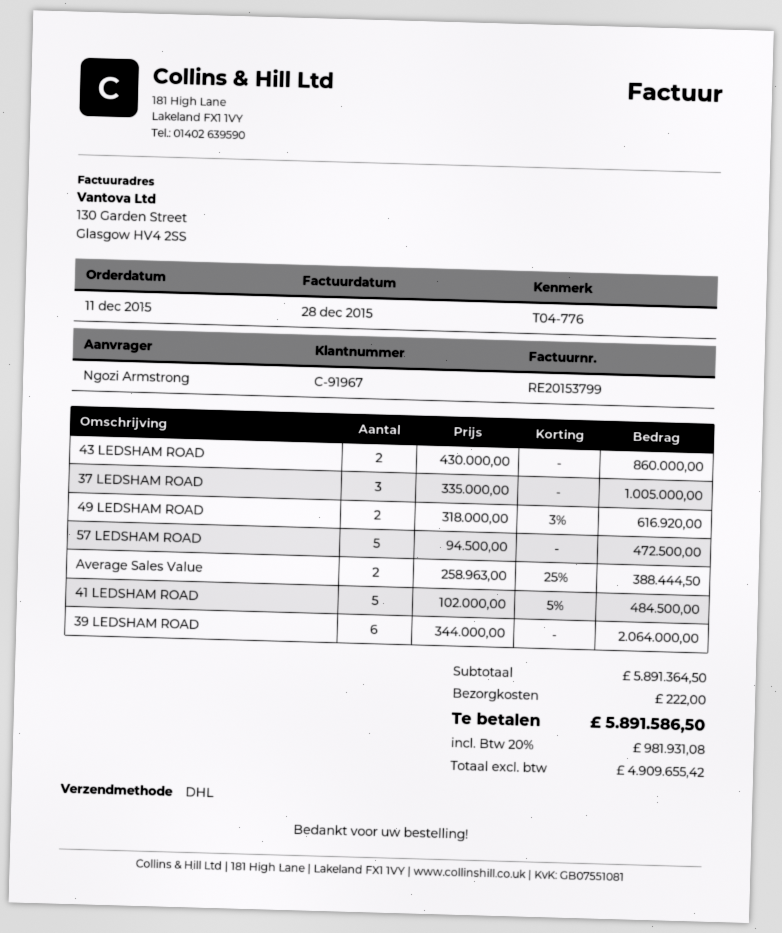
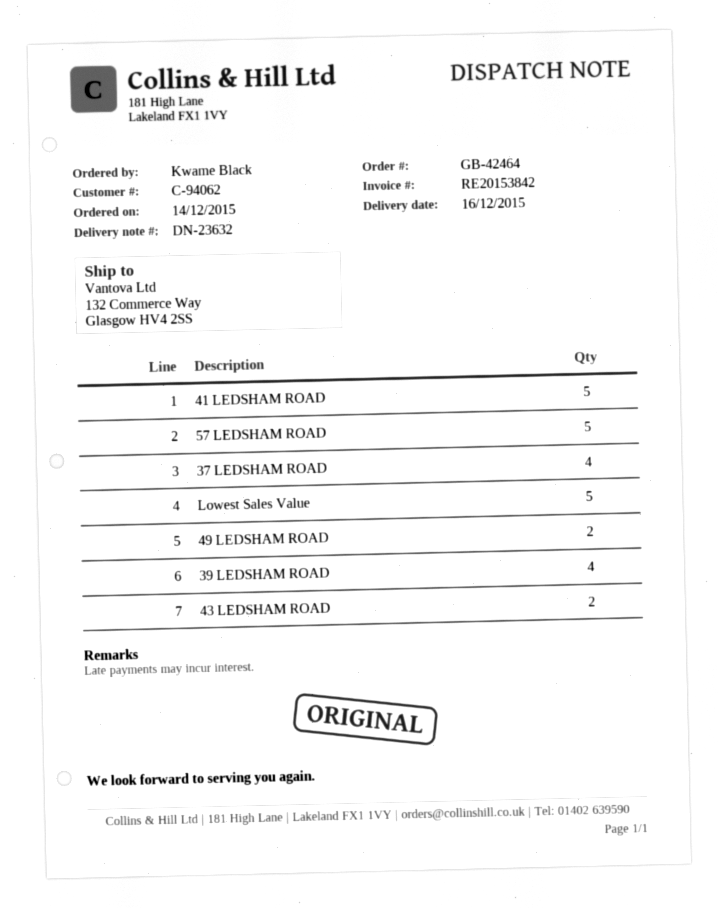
order date: 2015-12-11 -> 2015-12-14
invoice number: RE20153799 -> RE20153842
customer number: C-91967 -> C-94062
ordered by: Ngozi Armstrong -> Kwame Black
37 LEDSHAM ROAD: 3 -> 4
Average Sales Value: 2 -> none
39 LEDSHAM ROAD: 6 -> 4
Lowest Sales Value: none -> 5

